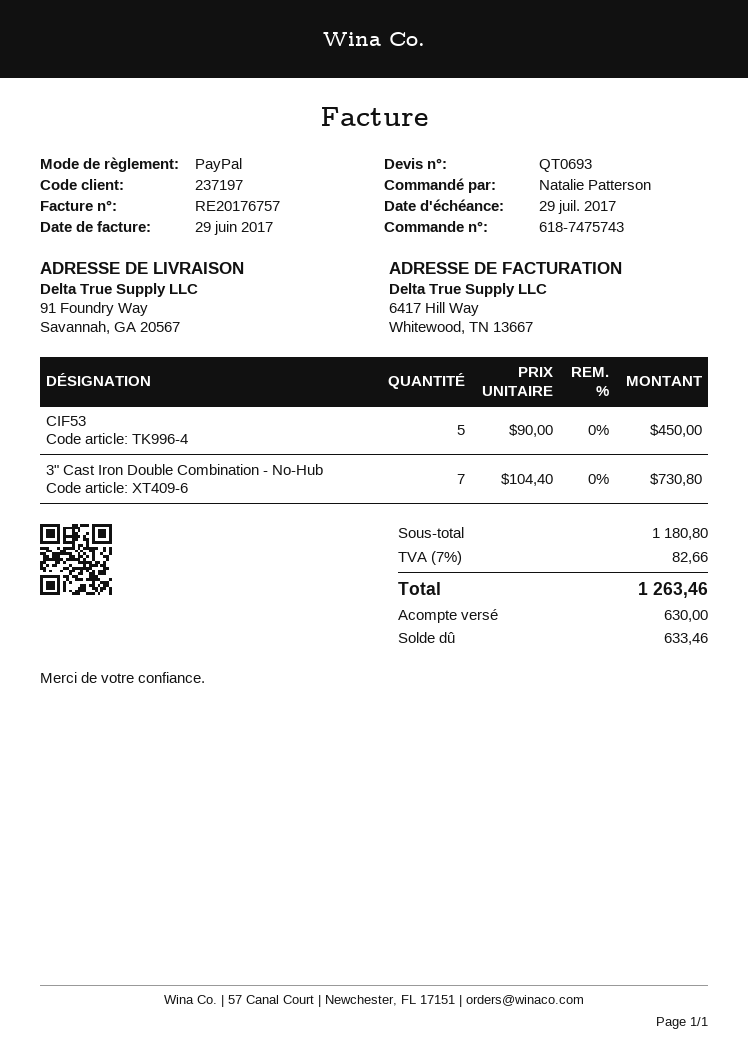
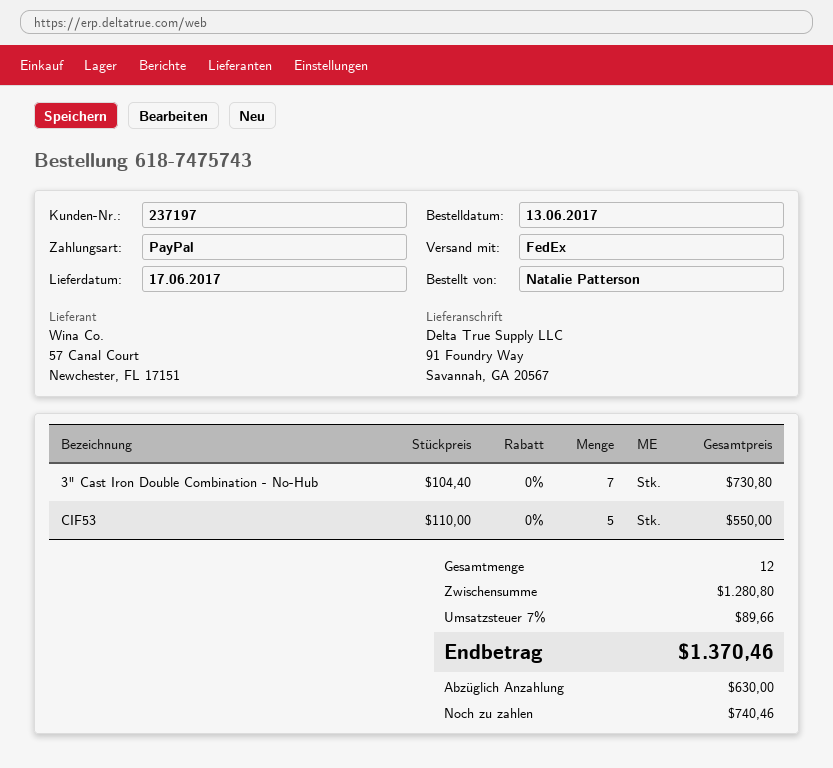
CIF53: 5 x 90.00 = 450.00 -> 5 x 110.00 = 550.00
subtotal: 1180.80 -> 1280.80
tax: 7% = 82.66 -> 7% = 89.66
total: 1263.46 -> 1370.46
balance: 633.46 -> 740.46

